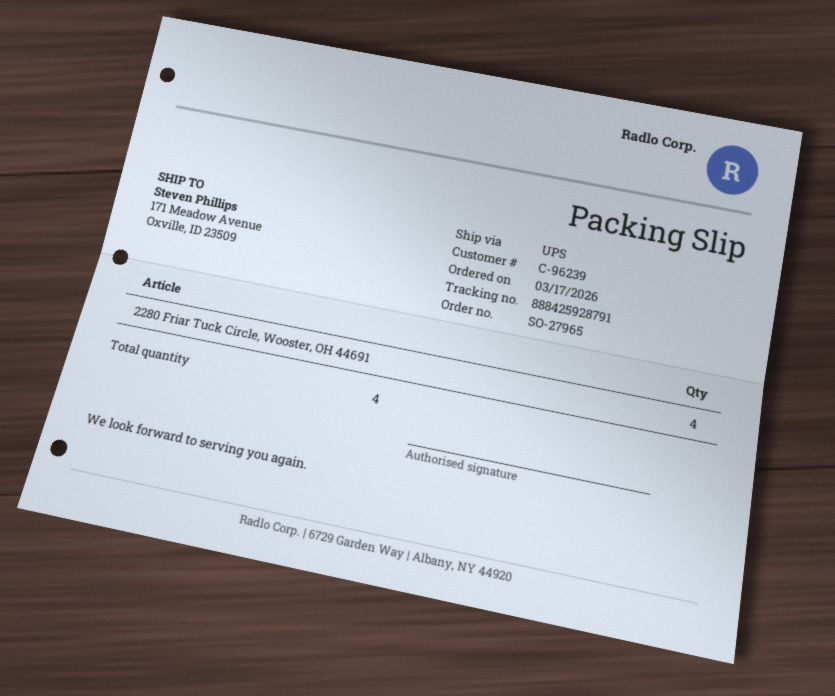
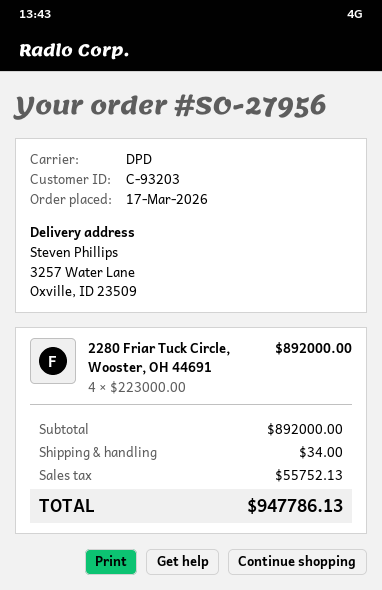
order number: SO-27965 -> SO-27956
customer number: C-96239 -> C-93203
shipping method: UPS -> DPD
ship to: 171 Meadow Avenue, Oxville, ID 23509 -> 3257 Water Lane, Oxville, ID 23509

